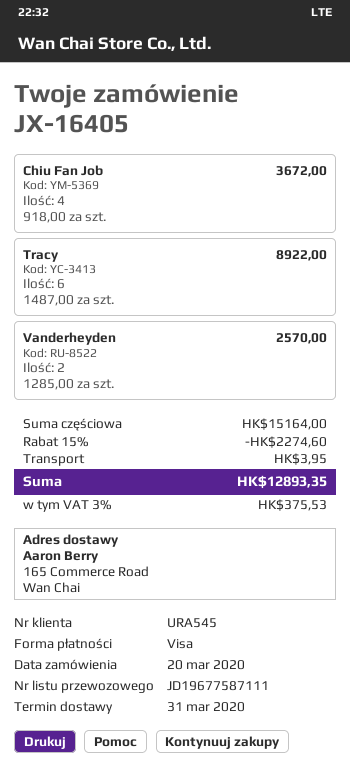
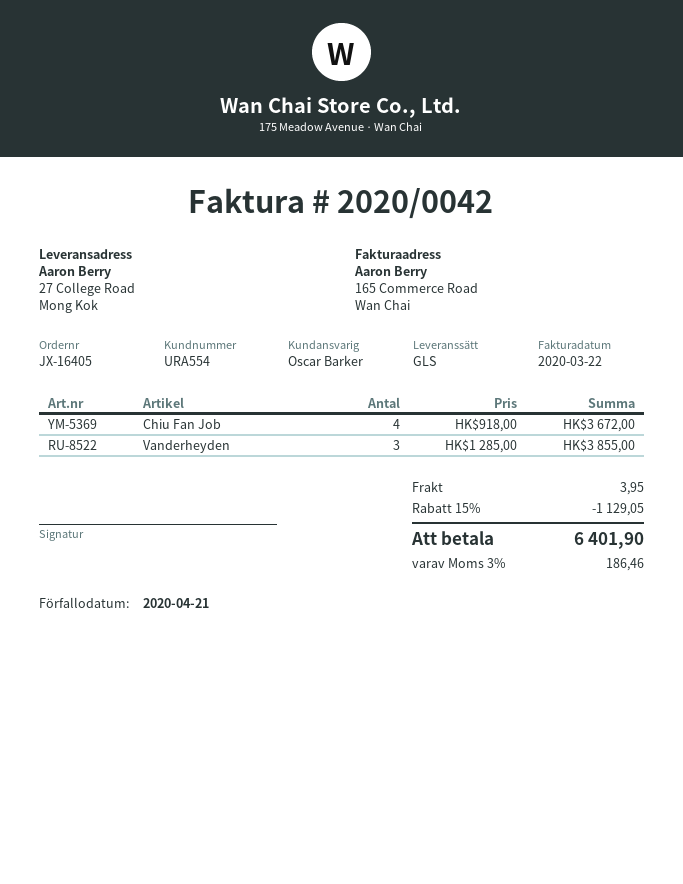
customer number: URA545 -> URA554
ship to: 165 Commerce Road, Wan Chai -> 27 College Road, Mong Kok
Tracy: 6 x 1487.00 = 8922.00 -> none
Vanderheyden: 2 x 1285.00 = 2570.00 -> 3 x 1285.00 = 3855.00
discount: 15% = 2274.60 -> 15% = 1129.05
tax: 3% = 375.53 -> 3% = 186.46
total: 12893.35 -> 6401.90

